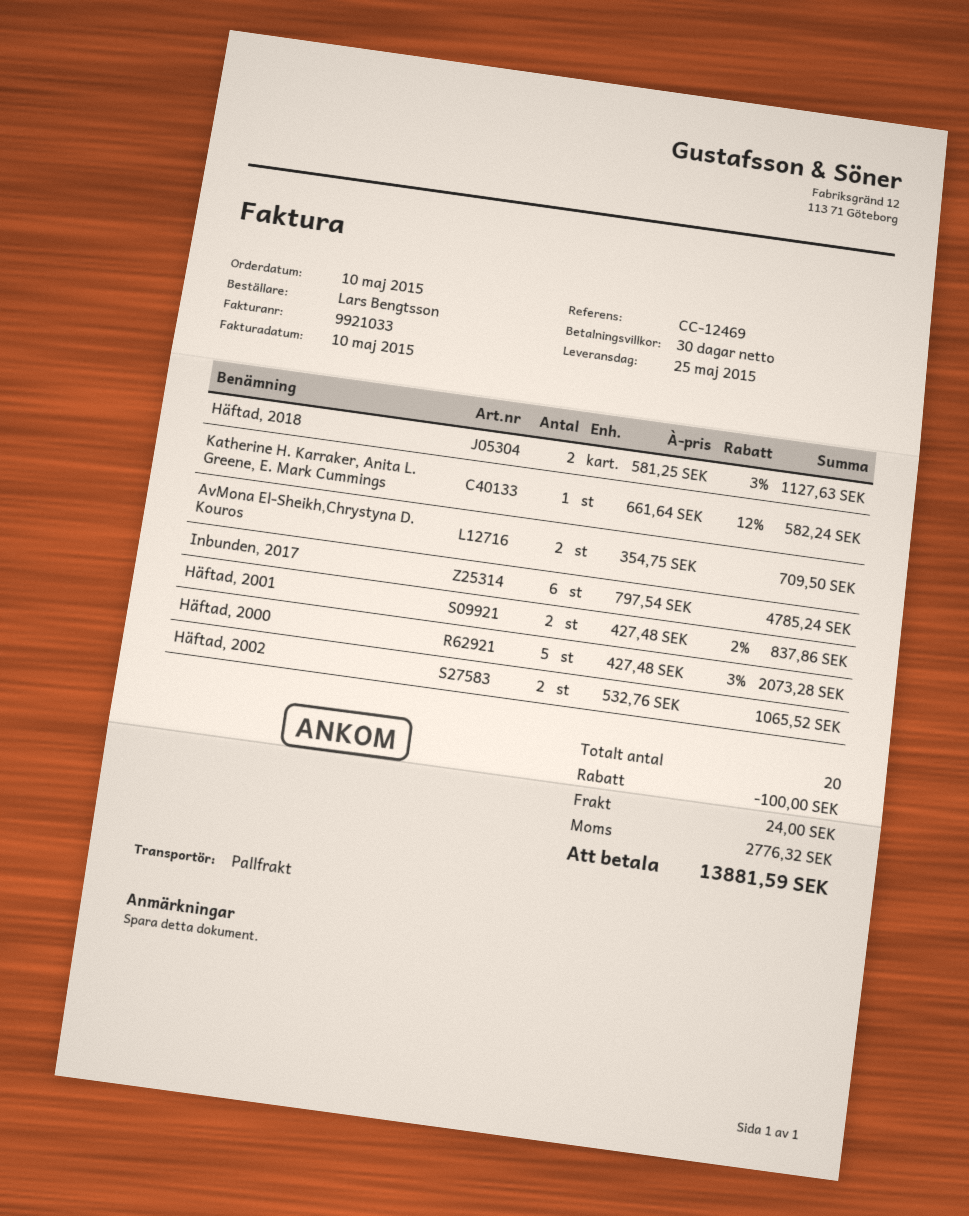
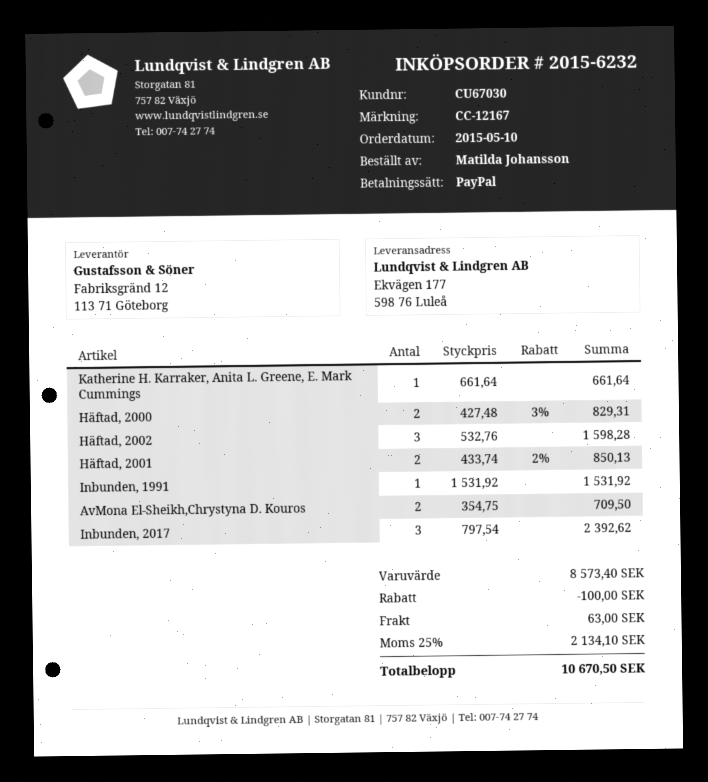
reference: CC-12469 -> CC-12167
ordered by: Lars Bengtsson -> Matilda Johansson
Häftad, 2018: 2 x 581.25 - 3% = 1127.63 -> none
Katherine H. Karraker, Anita L. Greene, E. Mark Cummings: 1 x 661.64 - 12% = 582.24 -> 1 x 661.64 = 661.64
Inbunden, 2017: 6 x 797.54 = 4785.24 -> 3 x 797.54 = 2392.62
Häftad, 2001: 2 x 427.48 - 2% = 837.86 -> 2 x 433.74 - 2% = 850.13
Häftad, 2000: 5 x 427.48 - 3% = 2073.28 -> 2 x 427.48 - 3% = 829.31
Häftad, 2002: 2 x 532.76 = 1065.52 -> 3 x 532.76 = 1598.28
Inbunden, 1991: none -> 1 x 1531.92 = 1531.92
shipping: 24.00 -> 63.00
tax: 2776.32 -> 2134.10
total: 13881.59 -> 10670.50

